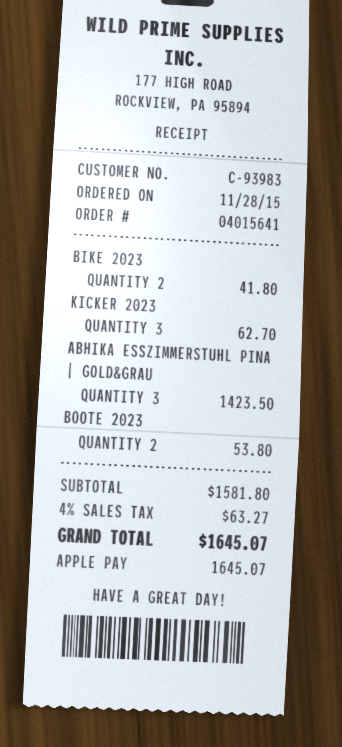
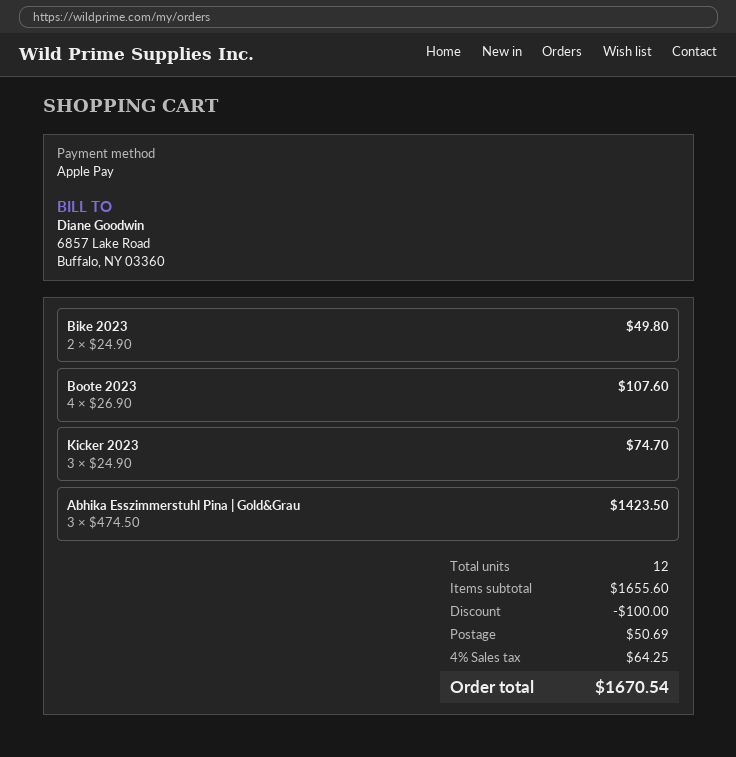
BIKE 2023: 2 for 41.80 -> 2 for 49.80
KICKER 2023: 3 for 62.70 -> 3 for 74.70
BOOTE 2023: 2 for 53.80 -> 4 for 107.60
subtotal: 1581.80 -> 1655.60
discount: none -> 100.00
shipping: none -> 50.69
tax: 4% = 63.27 -> 4% = 64.25
total: 1645.07 -> 1670.54

